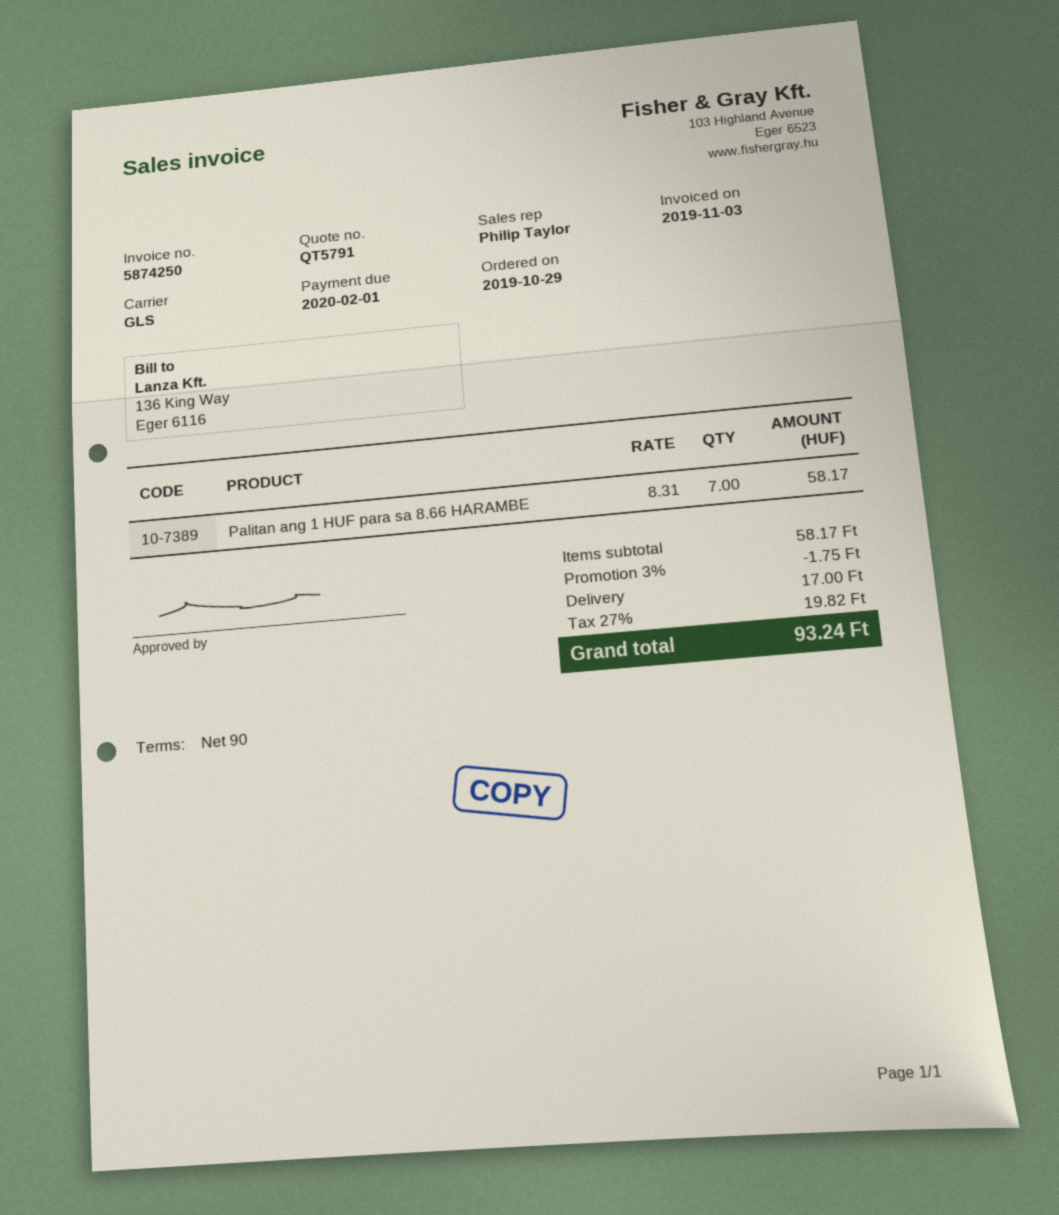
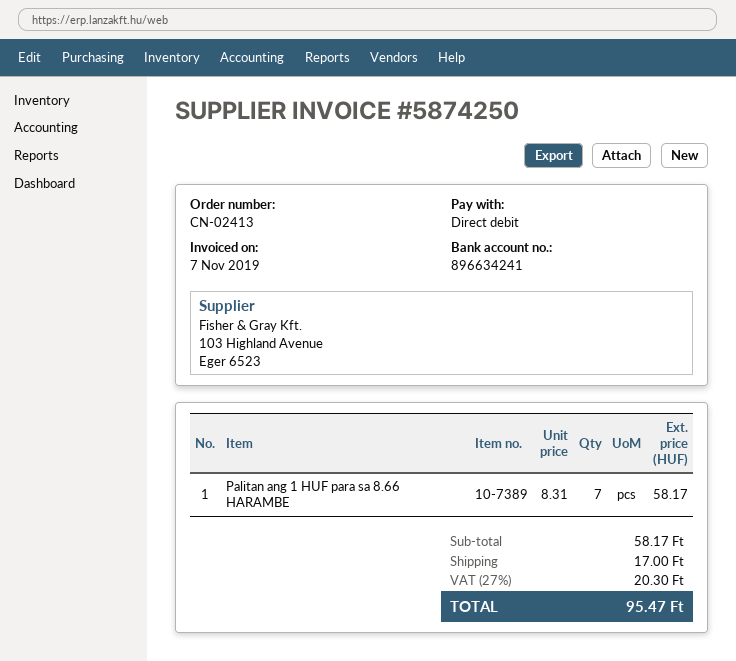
invoice date: 2019-11-03 -> 2019-11-07
discount: 3% = 1.75 -> none
tax: 27% = 19.82 -> 27% = 20.30
total: 93.24 -> 95.47

